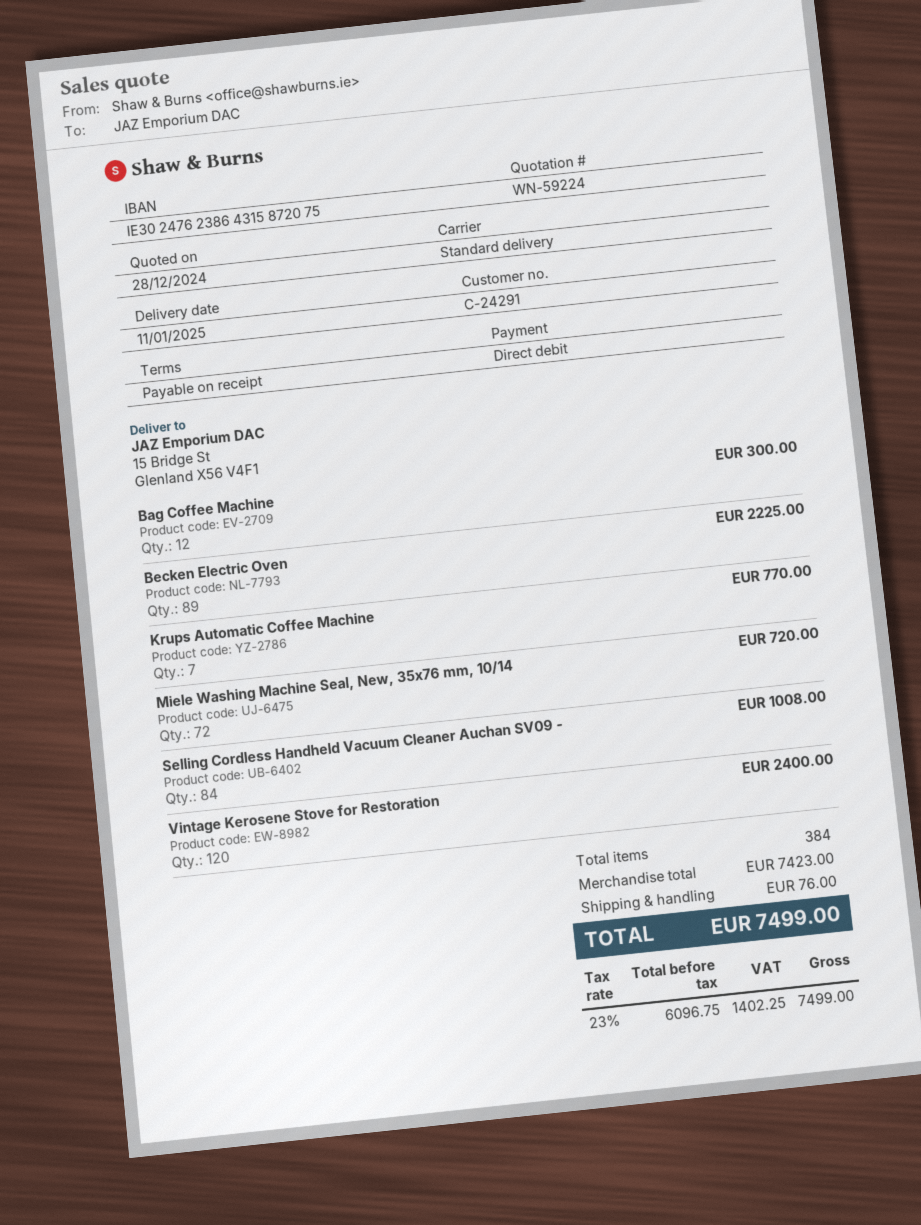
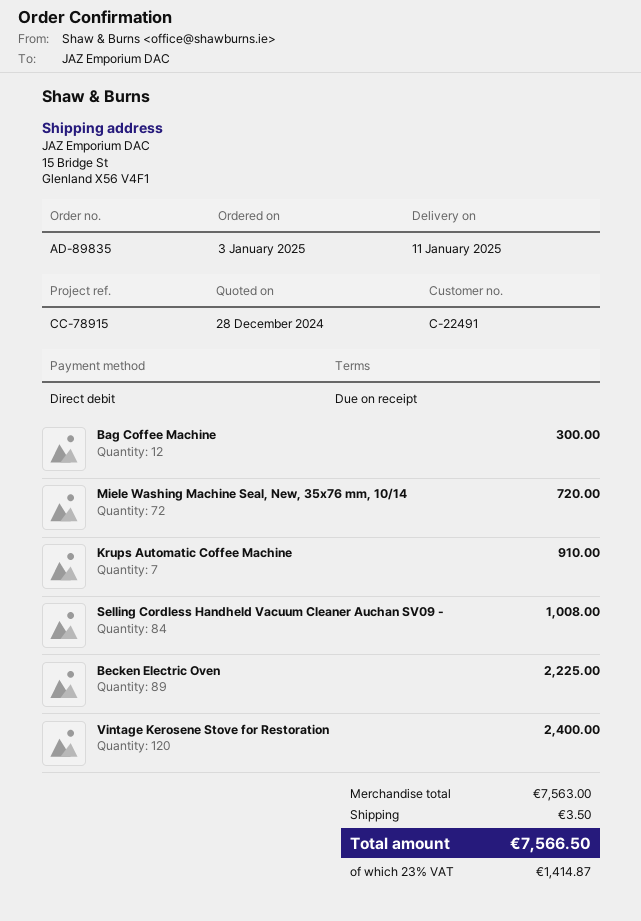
customer number: C-24291 -> C-22491
Krups Automatic Coffee Machine: 7 for 770.00 -> 7 for 910.00
subtotal: 7423.00 -> 7563.00
shipping: 76.00 -> 3.50
tax: 23% = 1402.25 -> 23% = 1414.87
total: 7499.00 -> 7566.50

